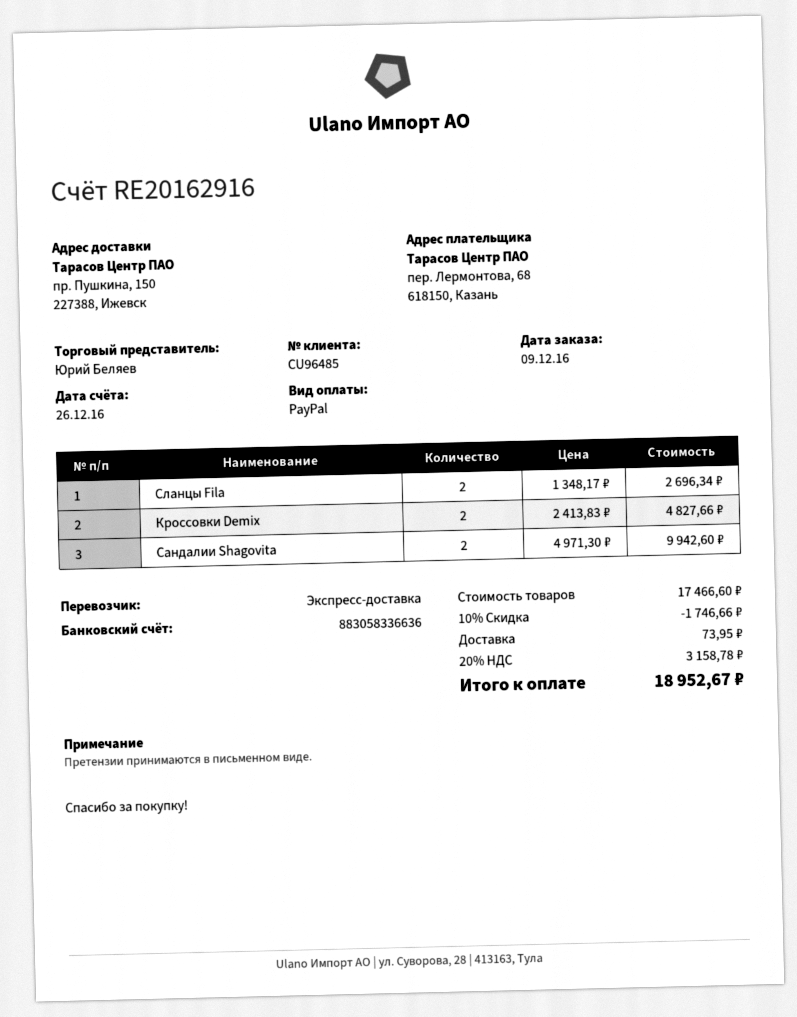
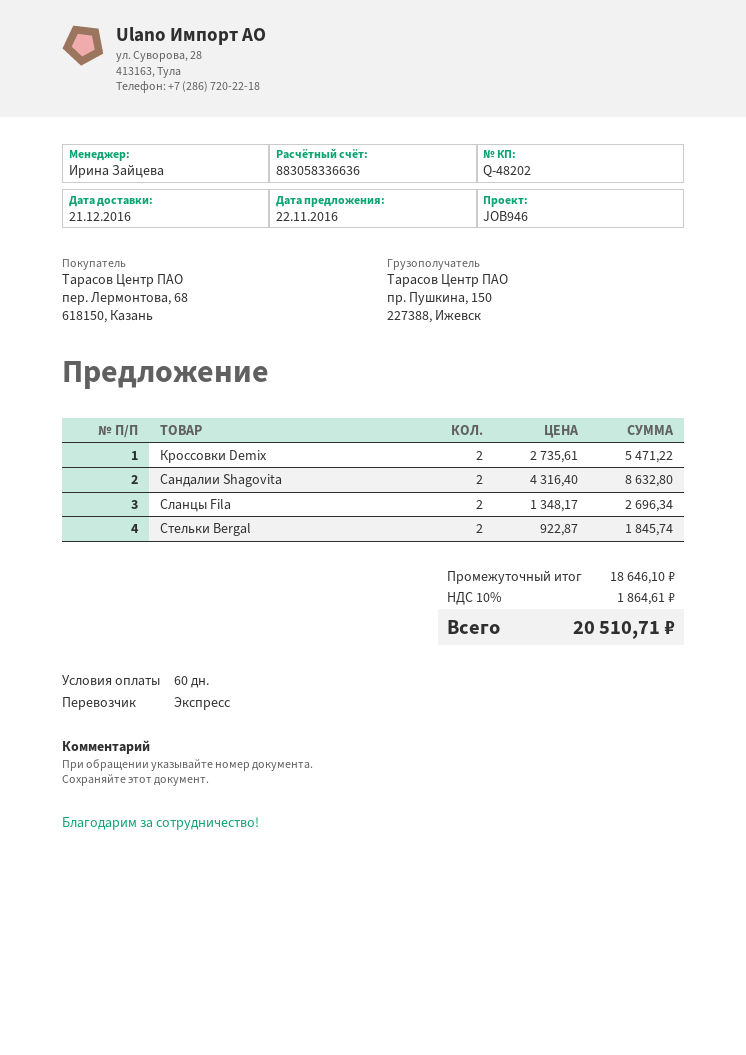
sales rep: Юрий Беляев -> Ирина Зайцева
Кроссовки Demix: 2 x 2413.83 = 4827.66 -> 2 x 2735.61 = 5471.22
Сандалии Shagovita: 2 x 4971.30 = 9942.60 -> 2 x 4316.40 = 8632.80
Стельки Bergal: none -> 2 x 922.87 = 1845.74
subtotal: 17466.60 -> 18646.10
discount: 10% = 1746.66 -> none
shipping: 73.95 -> none
tax: 20% = 3158.78 -> 10% = 1864.61
total: 18952.67 -> 20510.71

